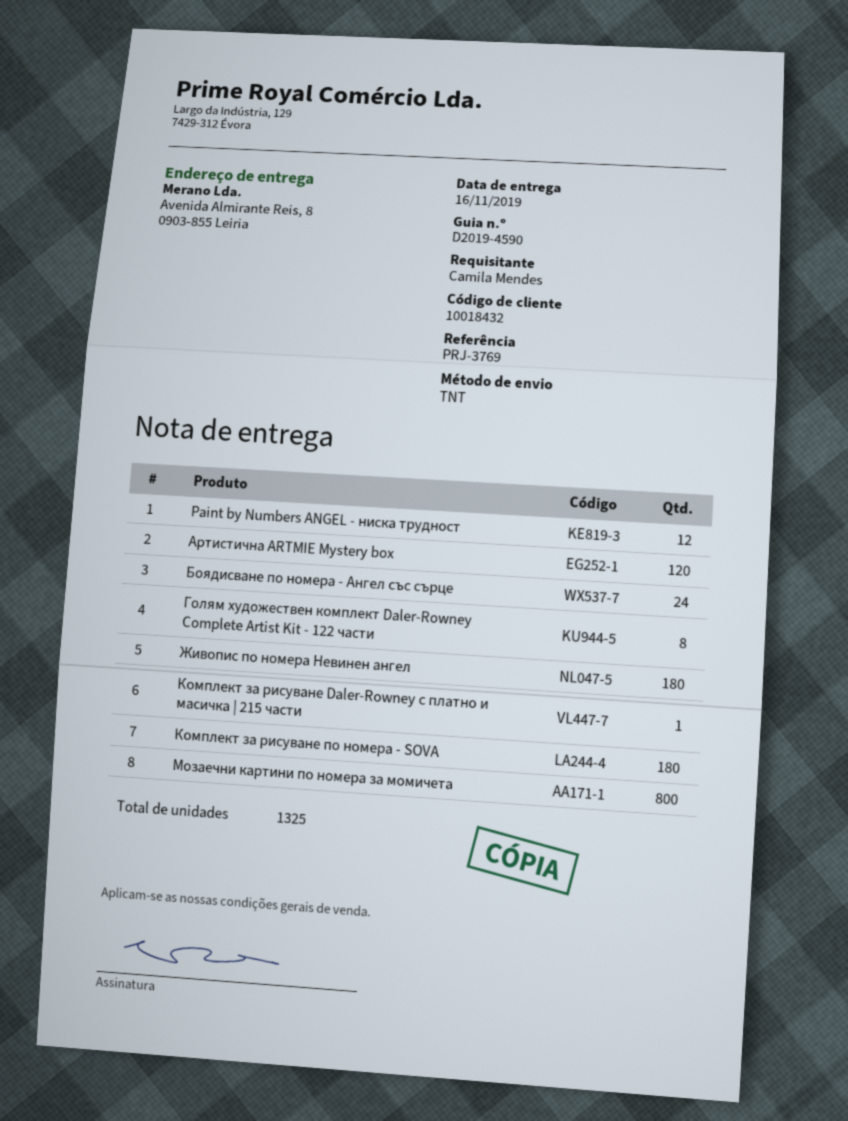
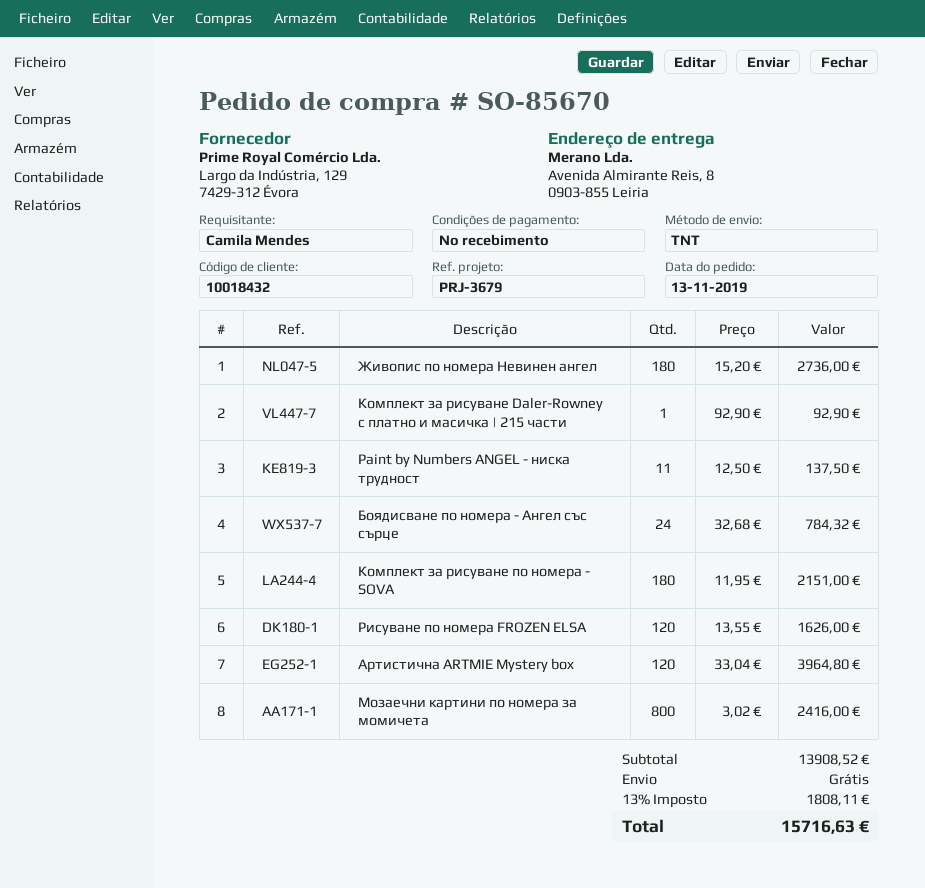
reference: PRJ-3769 -> PRJ-3679
Paint by Numbers ANGEL - ниска трудност: 12 -> 11
Голям художествен комплект Daler-Rowney Complete Artist Kit - 122 части: 8 -> none
Рисуване по номера FROZEN ELSA: none -> 120

